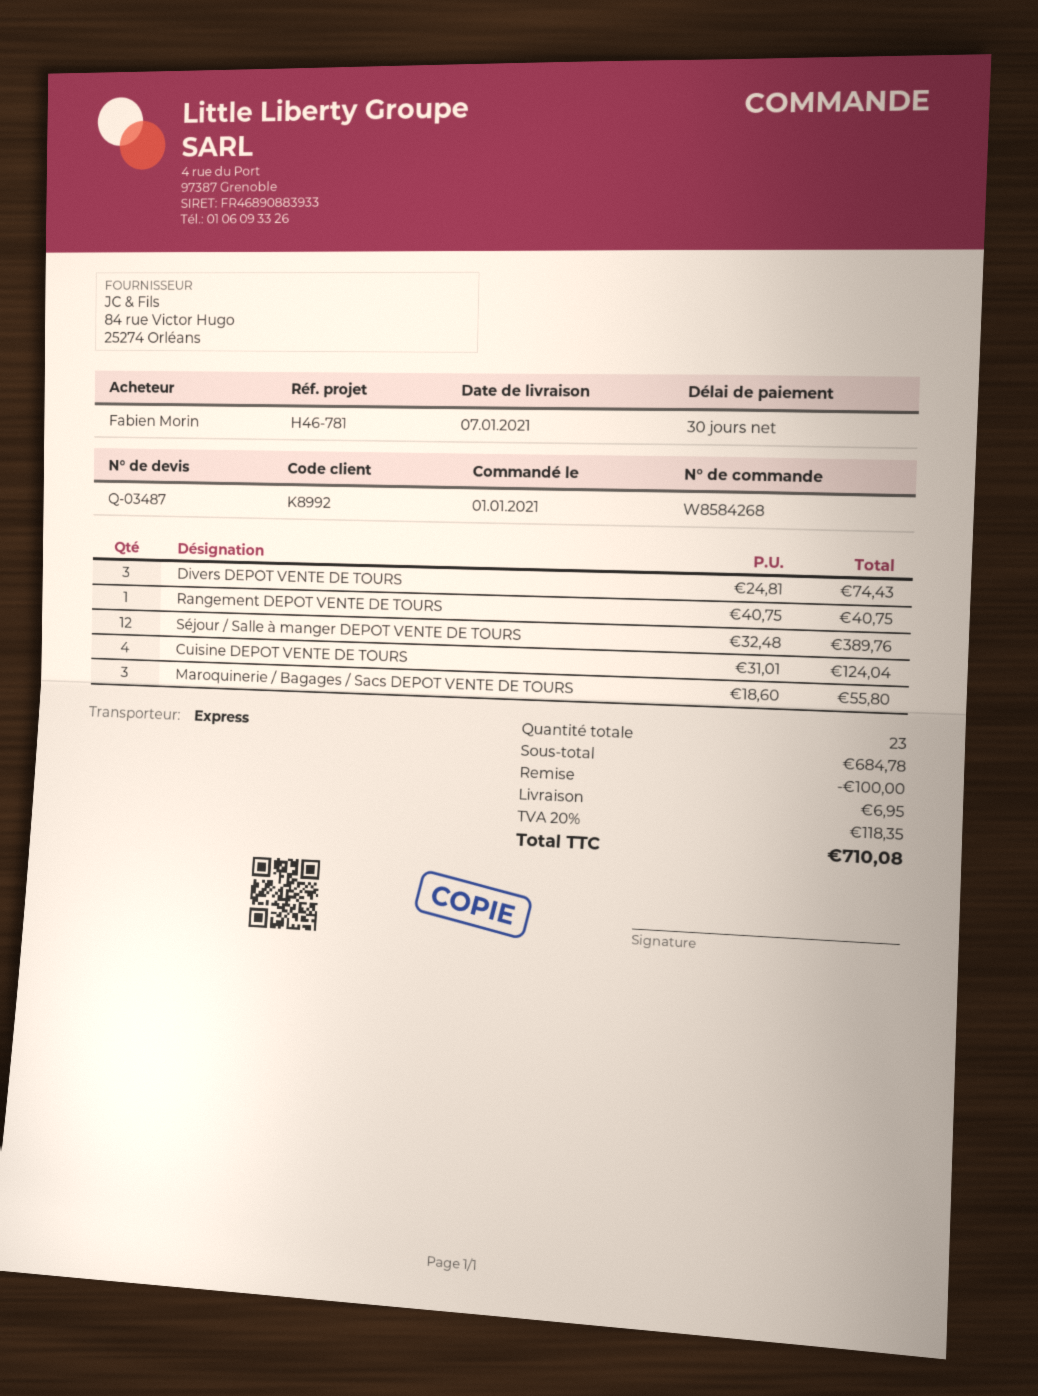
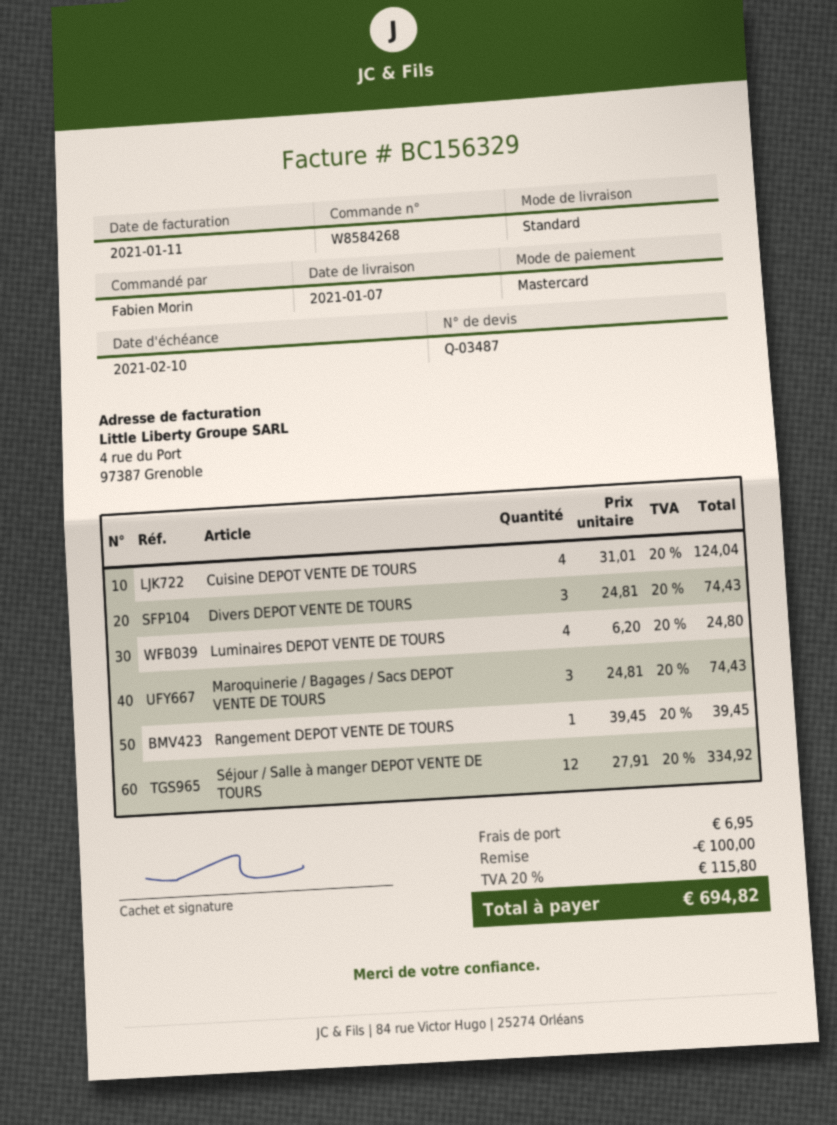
shipping method: express -> standard
Rangement DEPOT VENTE DE TOURS: 1 x 40.75 = 40.75 -> 1 x 39.45 = 39.45
Séjour / Salle à manger DEPOT VENTE DE TOURS: 12 x 32.48 = 389.76 -> 12 x 27.91 = 334.92
Maroquinerie / Bagages / Sacs DEPOT VENTE DE TOURS: 3 x 18.60 = 55.80 -> 3 x 24.81 = 74.43
Luminaires DEPOT VENTE DE TOURS: none -> 4 x 6.20 = 24.80
tax: 20% = 118.35 -> 20% = 115.80
total: 710.08 -> 694.82

